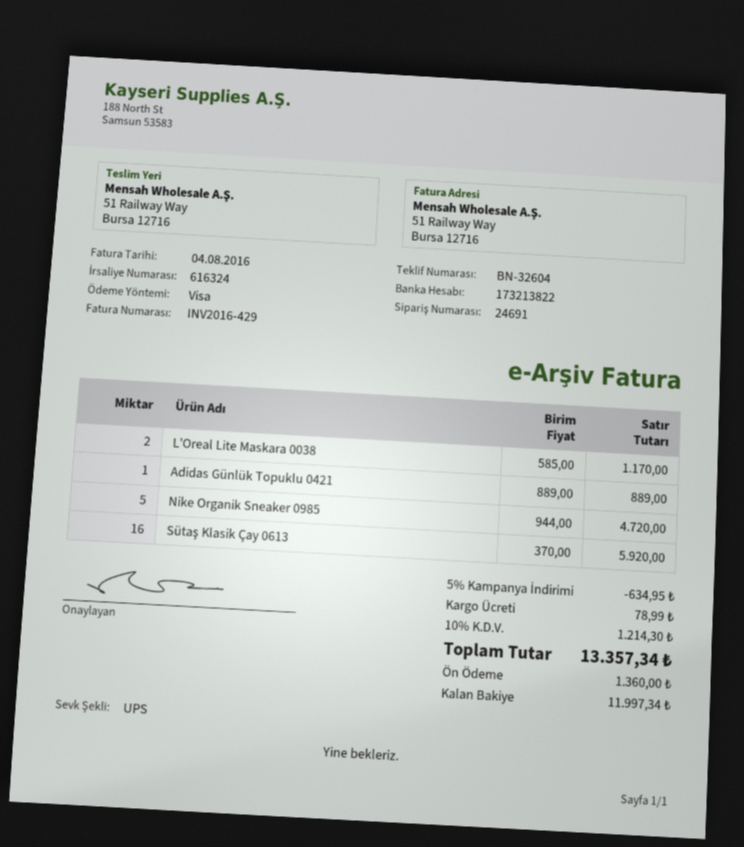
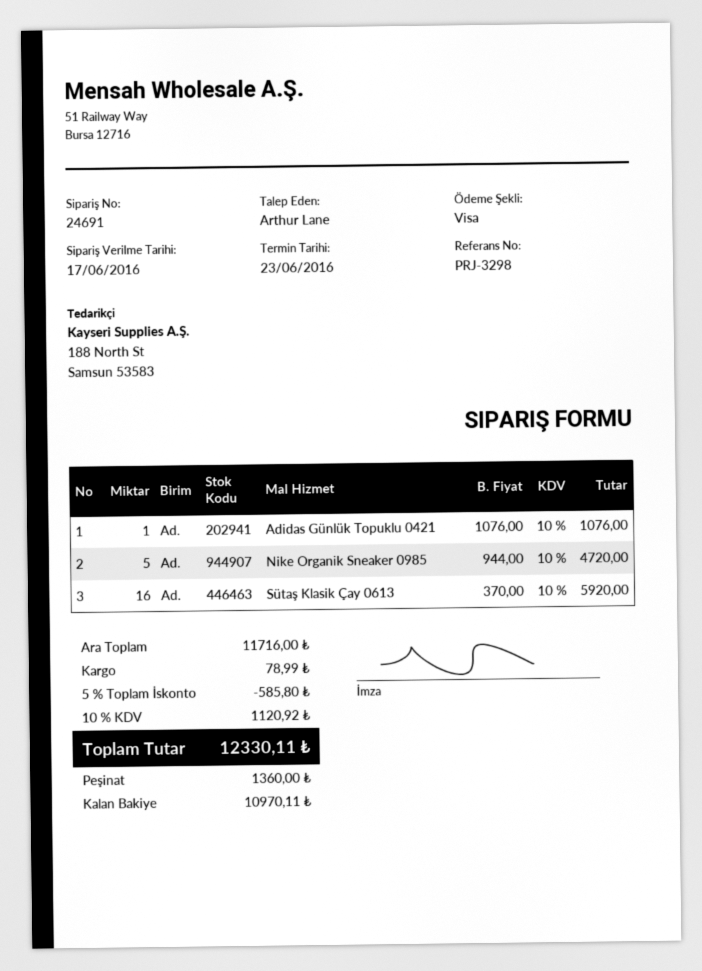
L'Oreal Lite Maskara 0038: 2 x 585.00 = 1170.00 -> none
Adidas Günlük Topuklu 0421: 1 x 889.00 = 889.00 -> 1 x 1076.00 = 1076.00
discount: 5% = 634.95 -> 5% = 585.80
tax: 10% = 1214.30 -> 10% = 1120.92
total: 13357.34 -> 12330.11
balance: 11997.34 -> 10970.11

